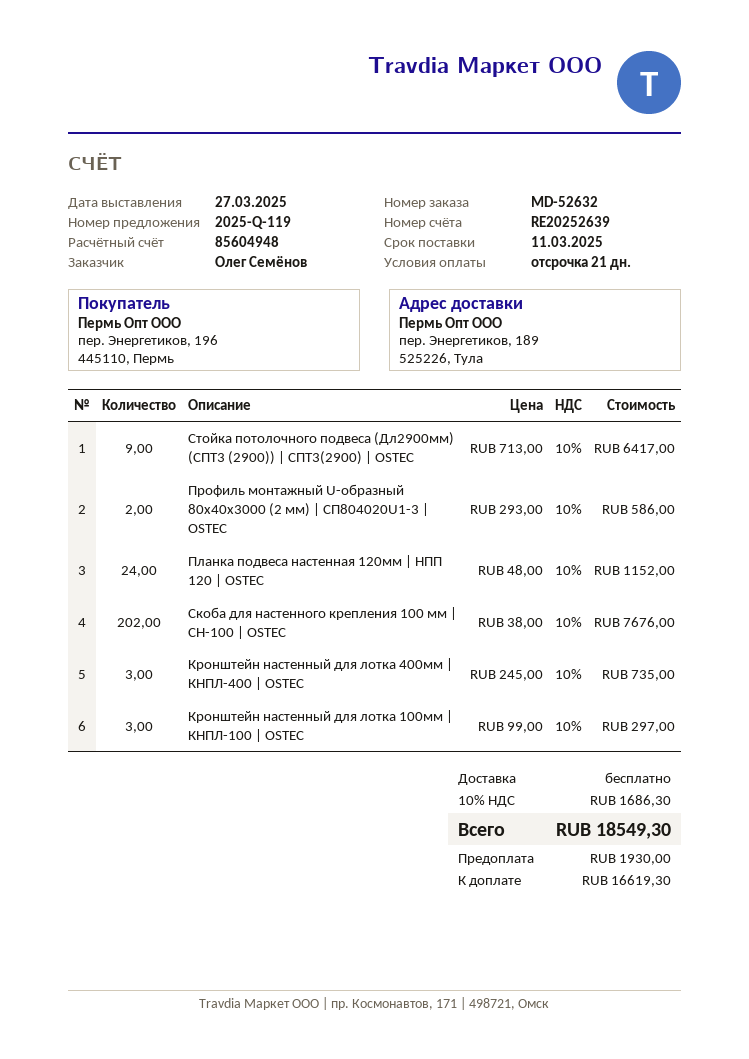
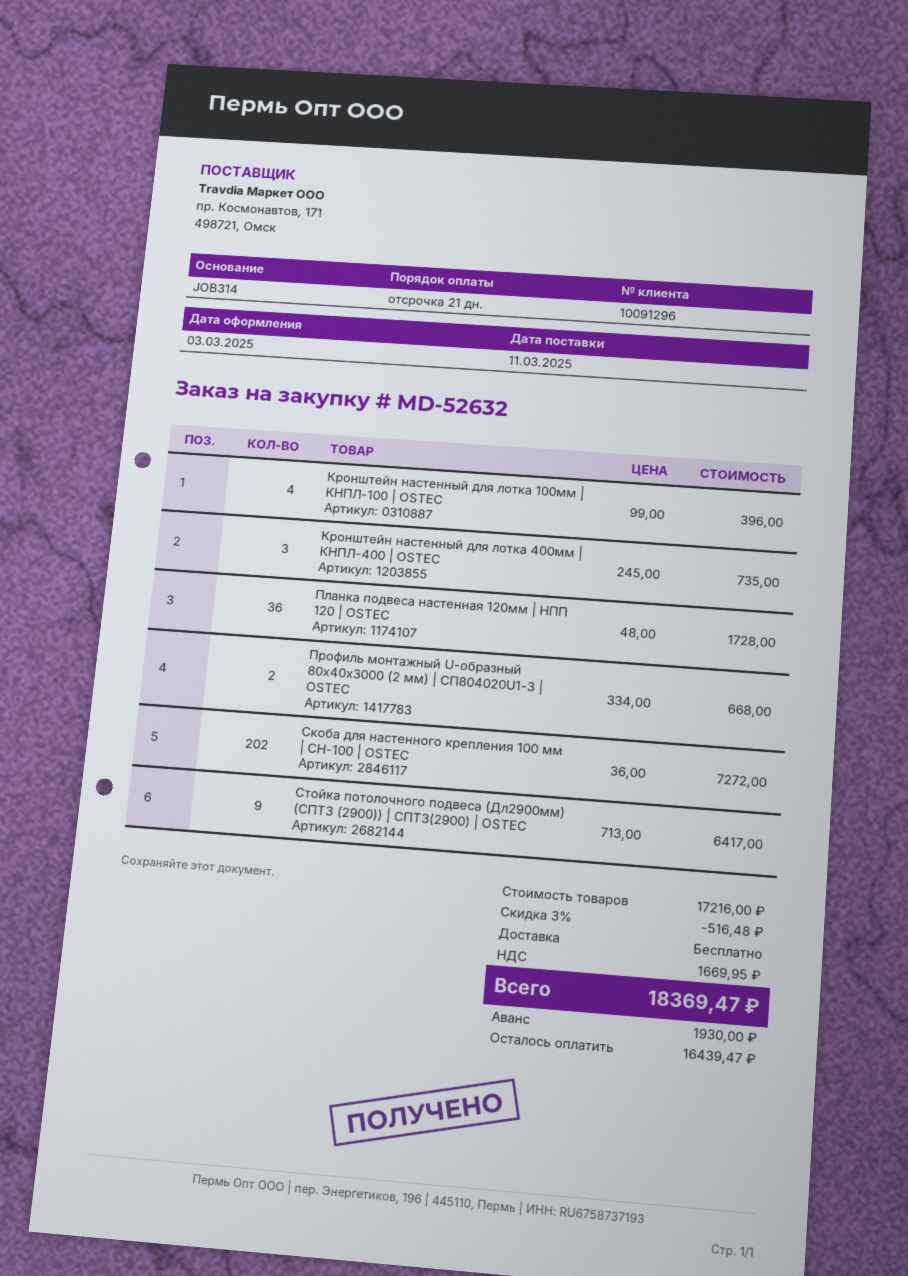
Профиль монтажный U-образный 80х40х3000 (2 мм) | СП804020U1-3 | OSTEC: 2 x 293.00 = 586.00 -> 2 x 334.00 = 668.00
Планка подвеса настенная 120мм | НПП 120 | OSTEC: 24 x 48.00 = 1152.00 -> 36 x 48.00 = 1728.00
Скоба для настенного крепления 100 мм | СН-100 | OSTEC: 202 x 38.00 = 7676.00 -> 202 x 36.00 = 7272.00
Кронштейн настенный для лотка 100мм | КНПЛ-100 | OSTEC: 3 x 99.00 = 297.00 -> 4 x 99.00 = 396.00
discount: none -> 3% = 516.48
tax: 1686.30 -> 1669.95
total: 18549.30 -> 18369.47
balance: 16619.30 -> 16439.47

